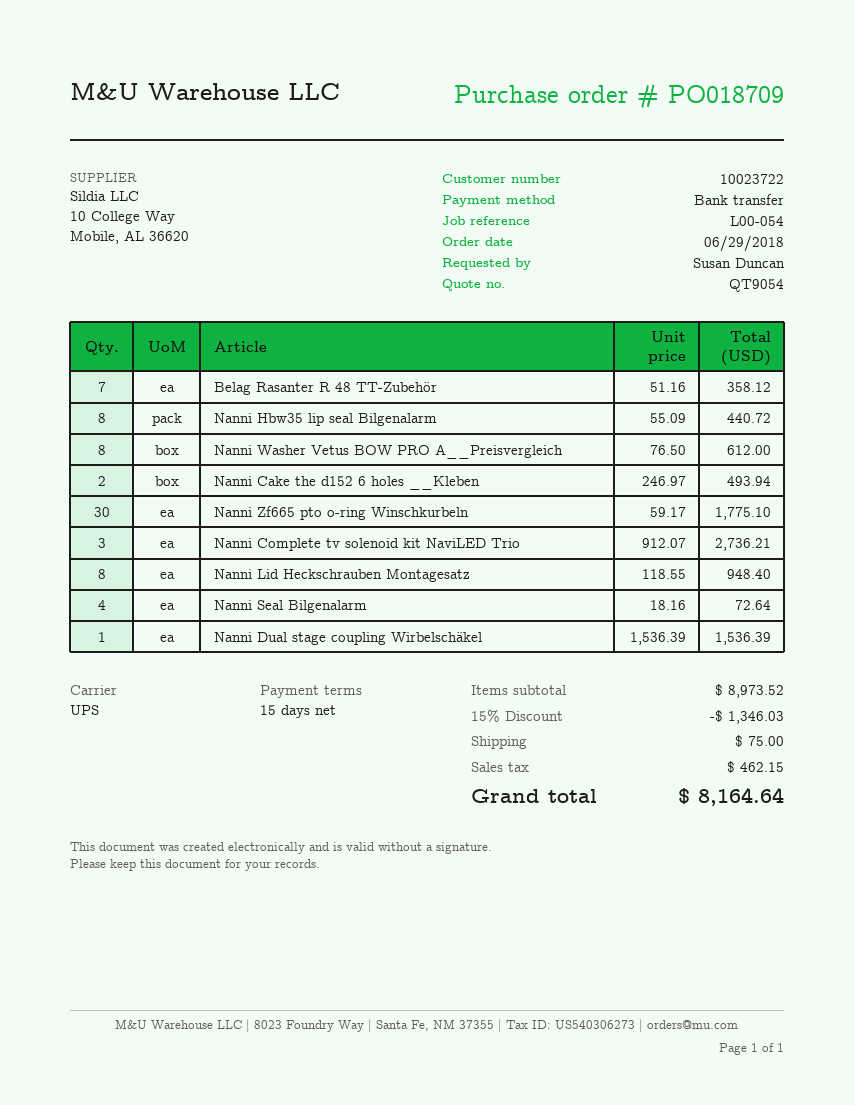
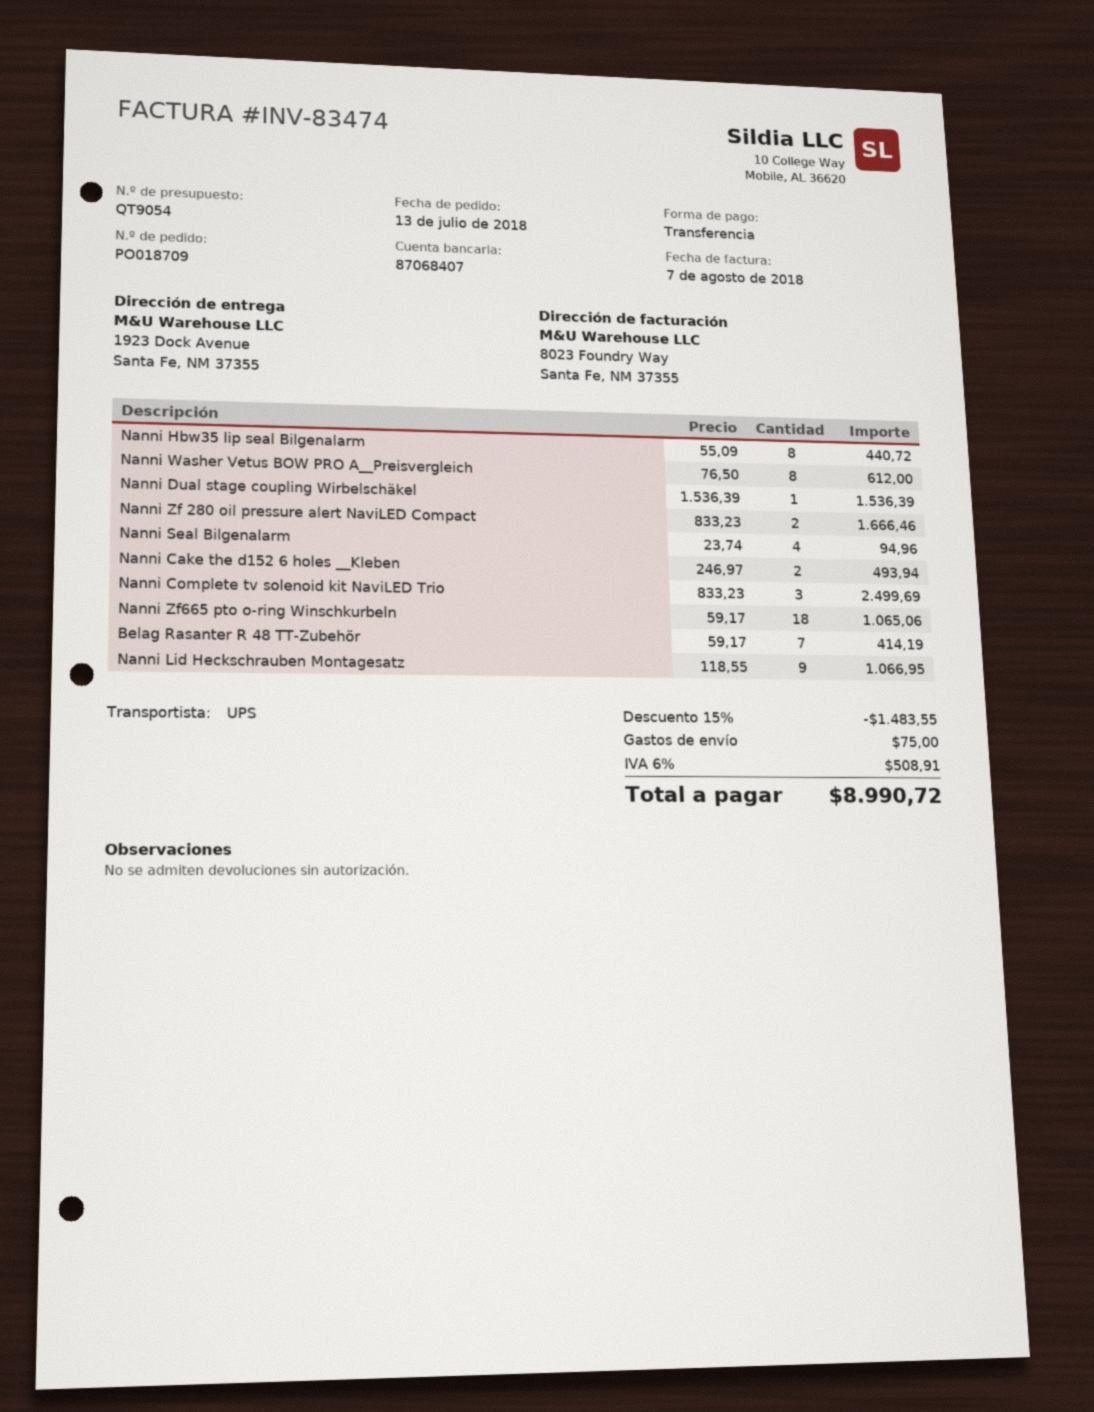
order date: 2018-06-29 -> 2018-07-13
Belag Rasanter R 48 TT-Zubehör: 7 x 51.16 = 358.12 -> 7 x 59.17 = 414.19
Nanni Zf665 pto o-ring Winschkurbeln: 30 x 59.17 = 1775.10 -> 18 x 59.17 = 1065.06
Nanni Complete tv solenoid kit NaviLED Trio: 3 x 912.07 = 2736.21 -> 3 x 833.23 = 2499.69
Nanni Lid Heckschrauben Montagesatz: 8 x 118.55 = 948.40 -> 9 x 118.55 = 1066.95
Nanni Seal Bilgenalarm: 4 x 18.16 = 72.64 -> 4 x 23.74 = 94.96
Nanni Zf 280 oil pressure alert NaviLED Compact: none -> 2 x 833.23 = 1666.46
discount: 15% = 1346.03 -> 15% = 1483.55
tax: 462.15 -> 508.91
total: 8164.64 -> 8990.72

